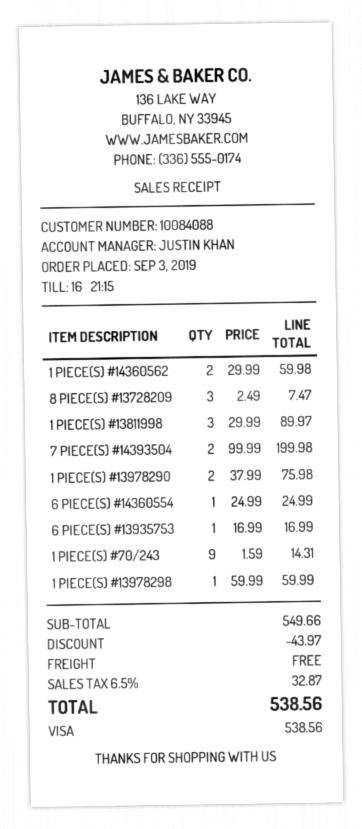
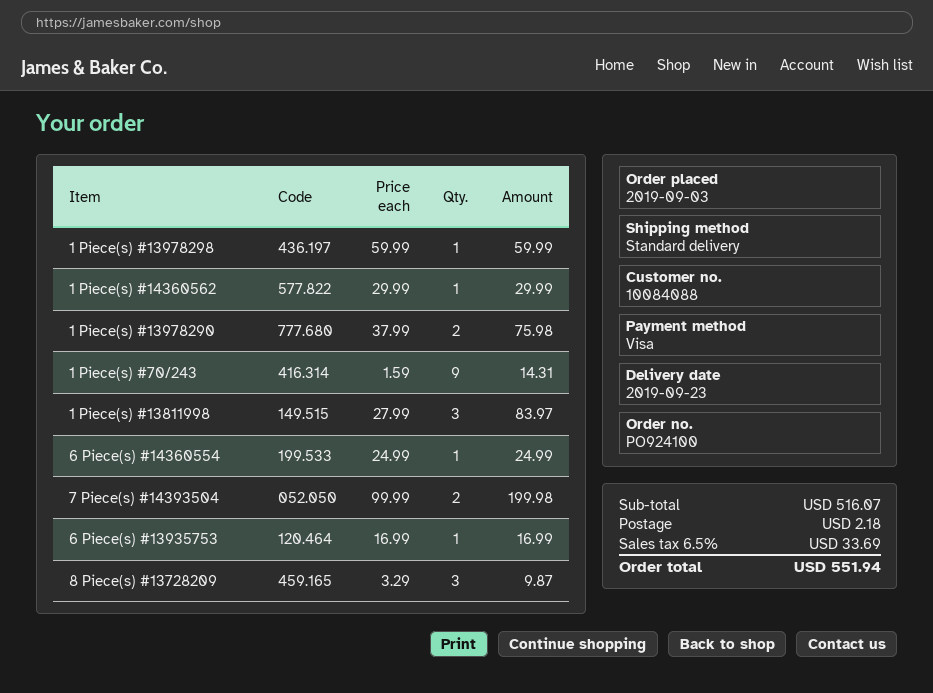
1 PIECE(S) #14360562: 2 x 29.99 = 59.98 -> 1 x 29.99 = 29.99
8 PIECE(S) #13728209: 3 x 2.49 = 7.47 -> 3 x 3.29 = 9.87
1 PIECE(S) #13811998: 3 x 29.99 = 89.97 -> 3 x 27.99 = 83.97
subtotal: 549.66 -> 516.07
discount: 43.97 -> none
shipping: 0.00 -> 2.18
tax: 6.5% = 32.87 -> 6.5% = 33.69
total: 538.56 -> 551.94

